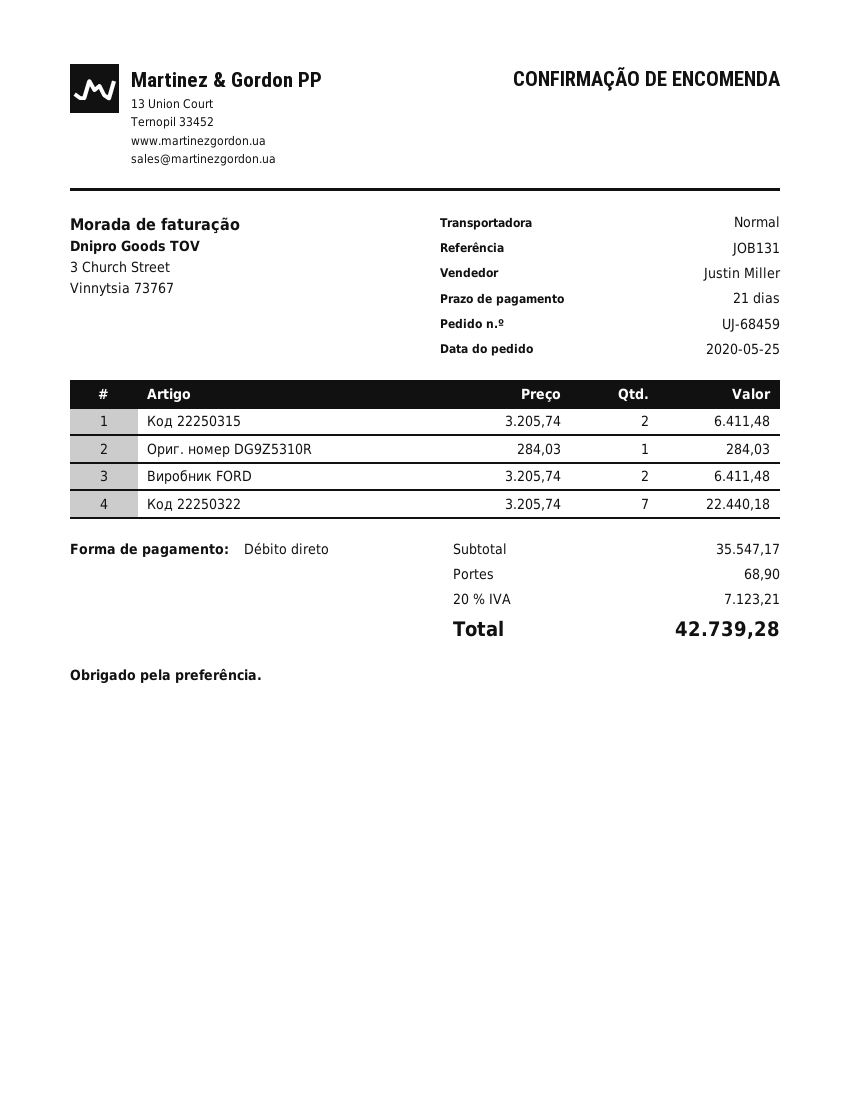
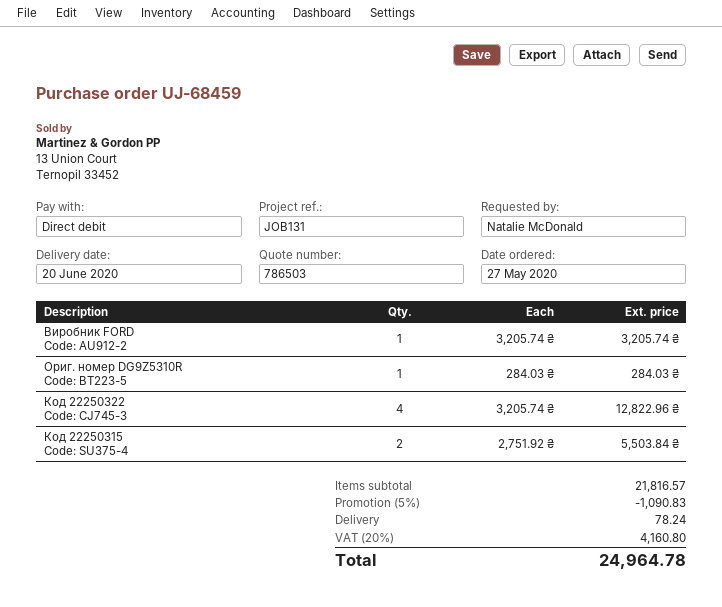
order date: 2020-05-25 -> 2020-05-27
Код 22250315: 2 x 3205.74 = 6411.48 -> 2 x 2751.92 = 5503.84
Виробник FORD: 2 x 3205.74 = 6411.48 -> 1 x 3205.74 = 3205.74
Код 22250322: 7 x 3205.74 = 22440.18 -> 4 x 3205.74 = 12822.96
subtotal: 35547.17 -> 21816.57
discount: none -> 5% = 1090.83
shipping: 68.90 -> 78.24
tax: 20% = 7123.21 -> 20% = 4160.80
total: 42739.28 -> 24964.78

